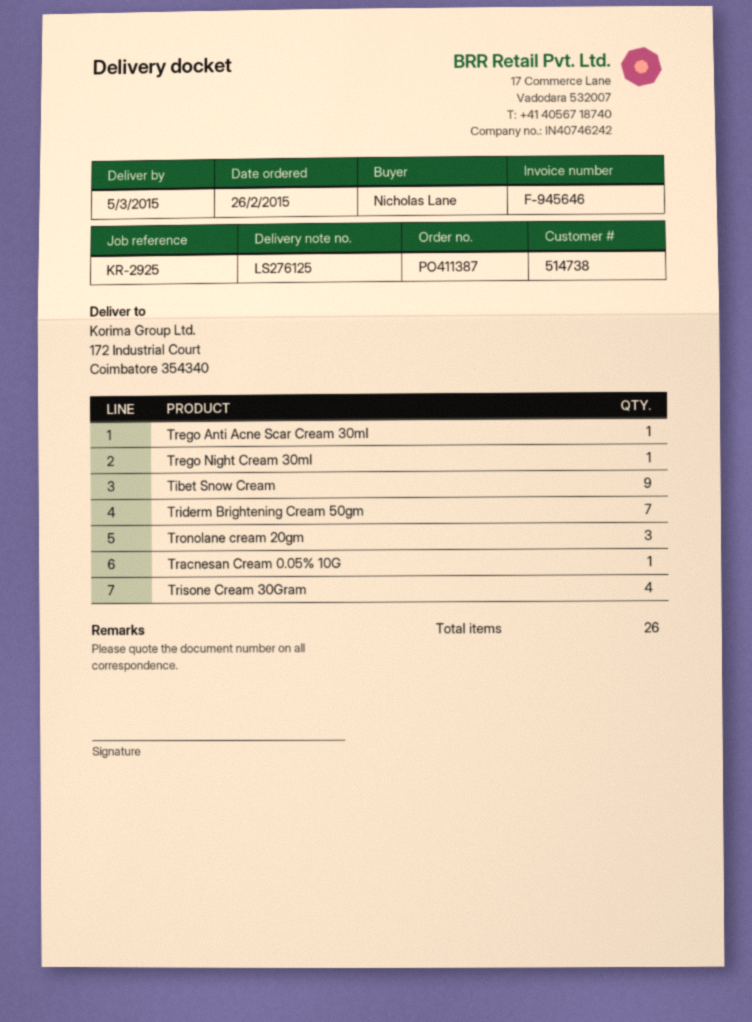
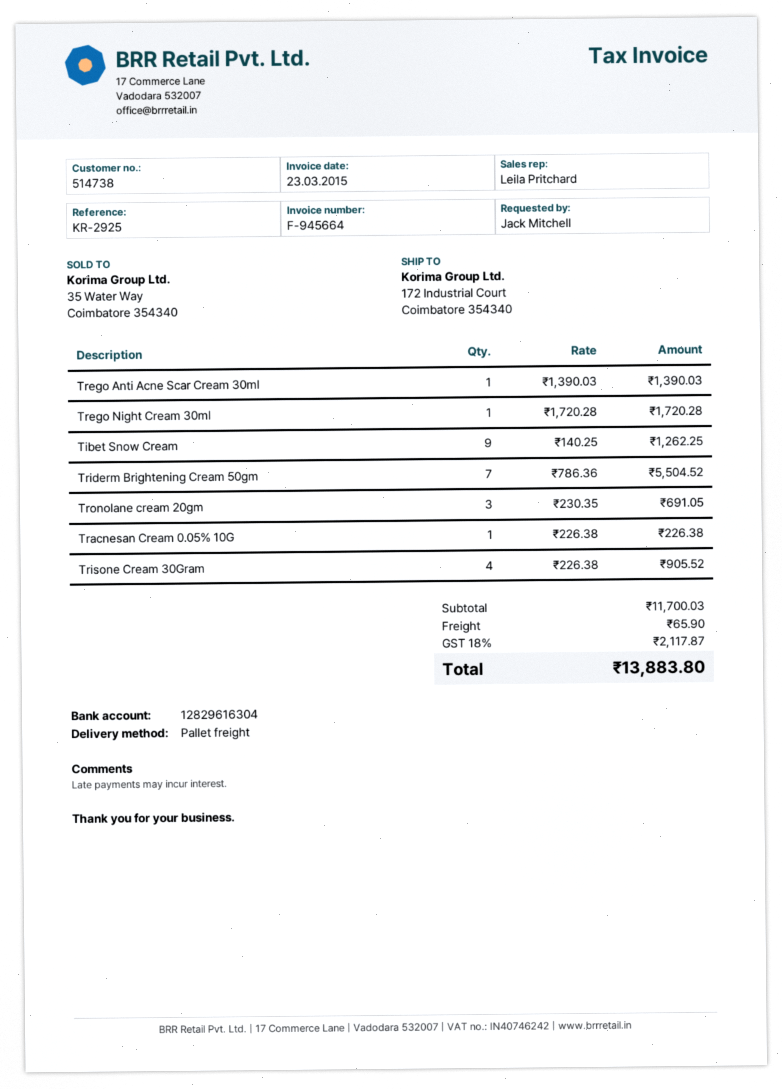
invoice number: F-945646 -> F-945664
ordered by: Nicholas Lane -> Jack Mitchell

